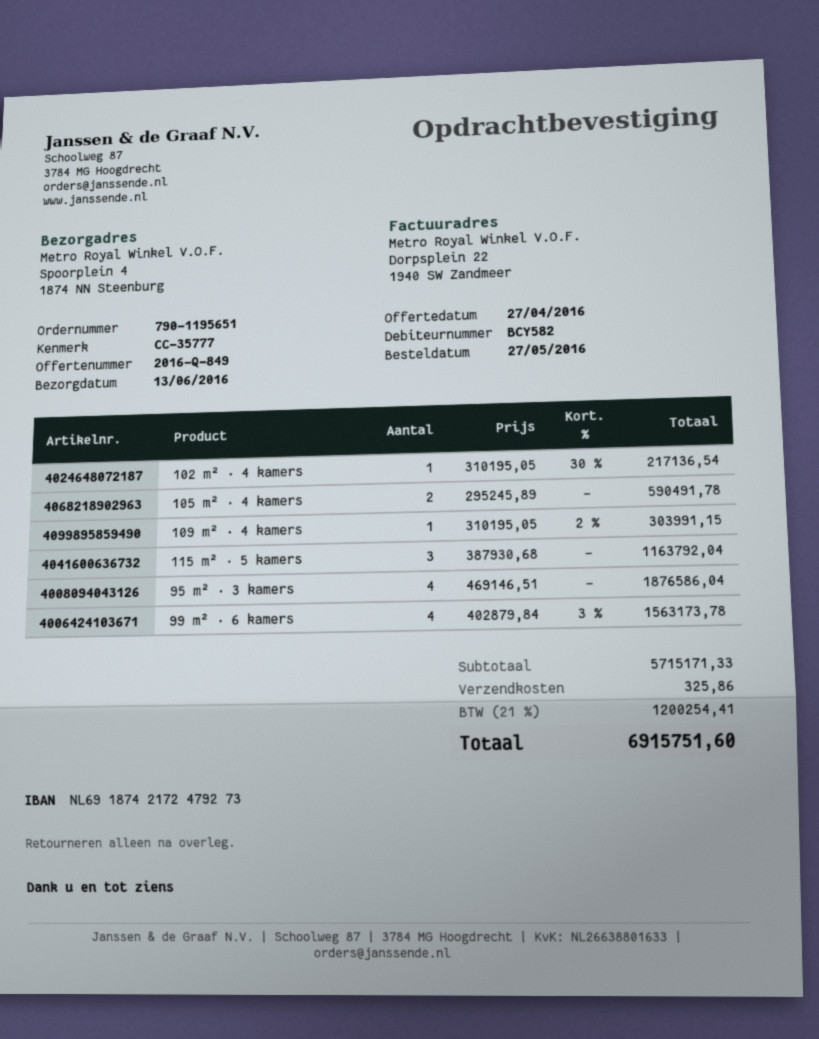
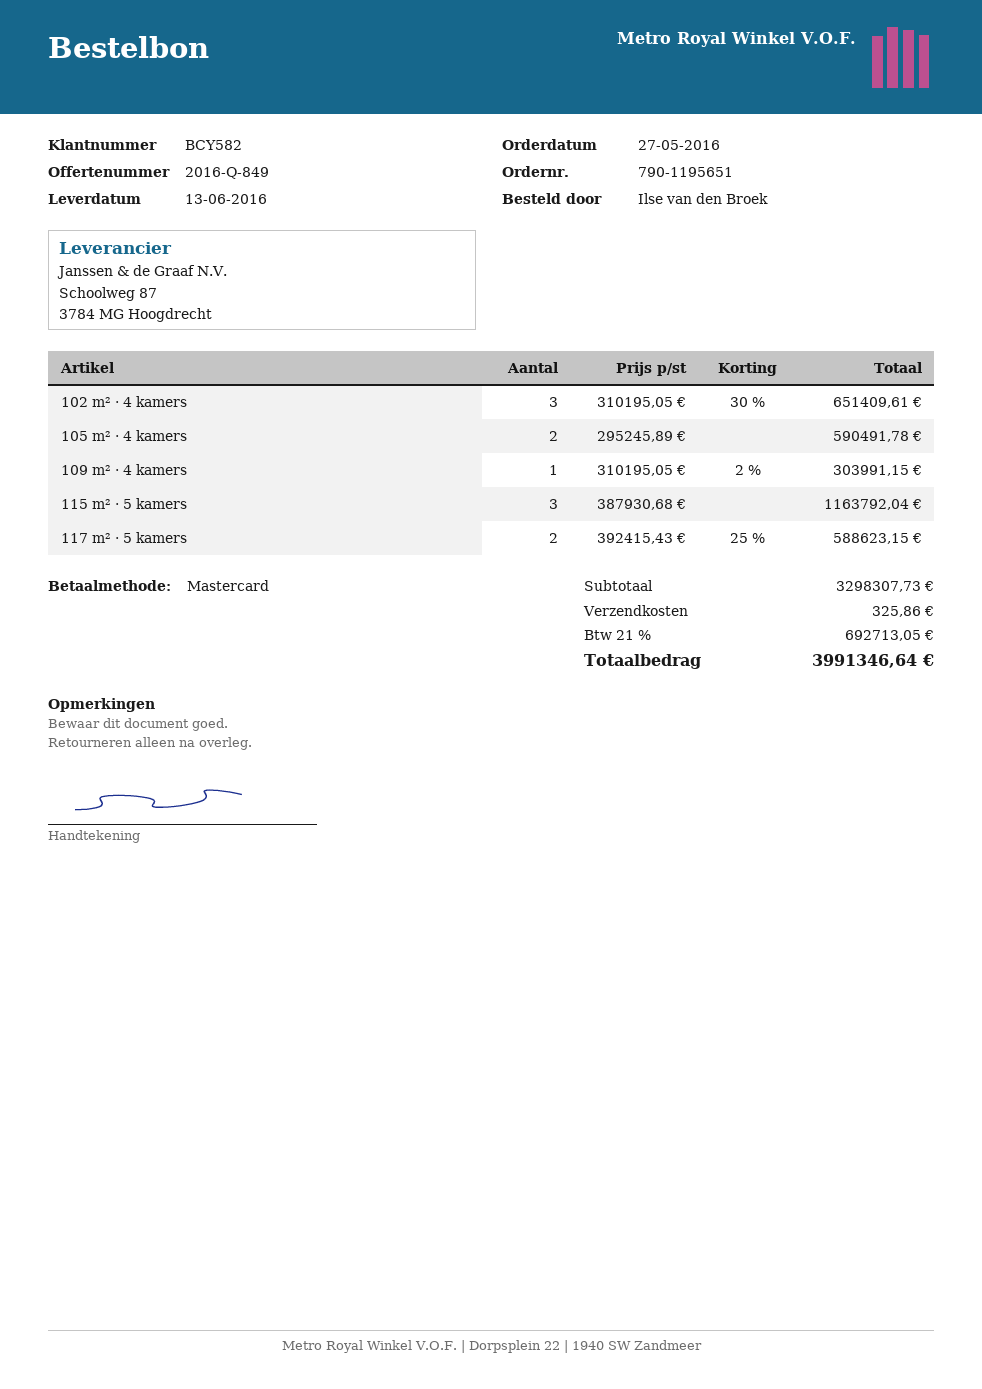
102 m² · 4 kamers: 1 x 310195.05 - 30% = 217136.54 -> 3 x 310195.05 - 30% = 651409.61
95 m² · 3 kamers: 4 x 469146.51 = 1876586.04 -> none
99 m² · 6 kamers: 4 x 402879.84 - 3% = 1563173.78 -> none
117 m² · 5 kamers: none -> 2 x 392415.43 - 25% = 588623.15
subtotal: 5715171.33 -> 3298307.73
tax: 21% = 1200254.41 -> 21% = 692713.05
total: 6915751.60 -> 3991346.64

